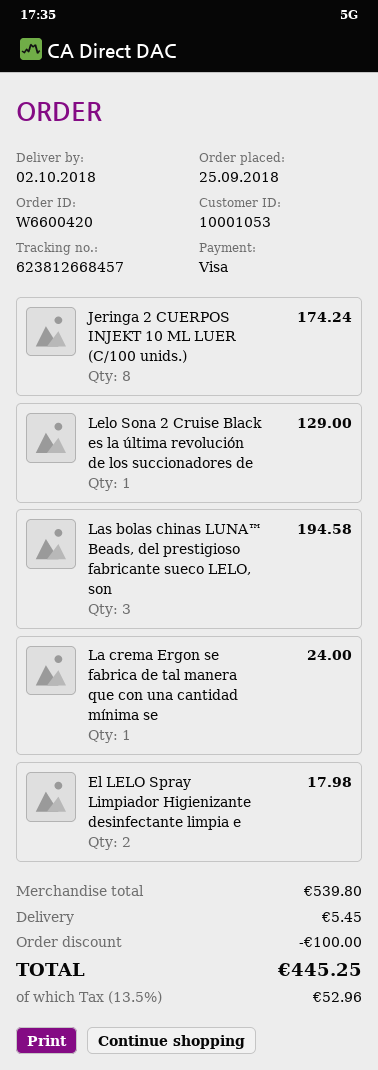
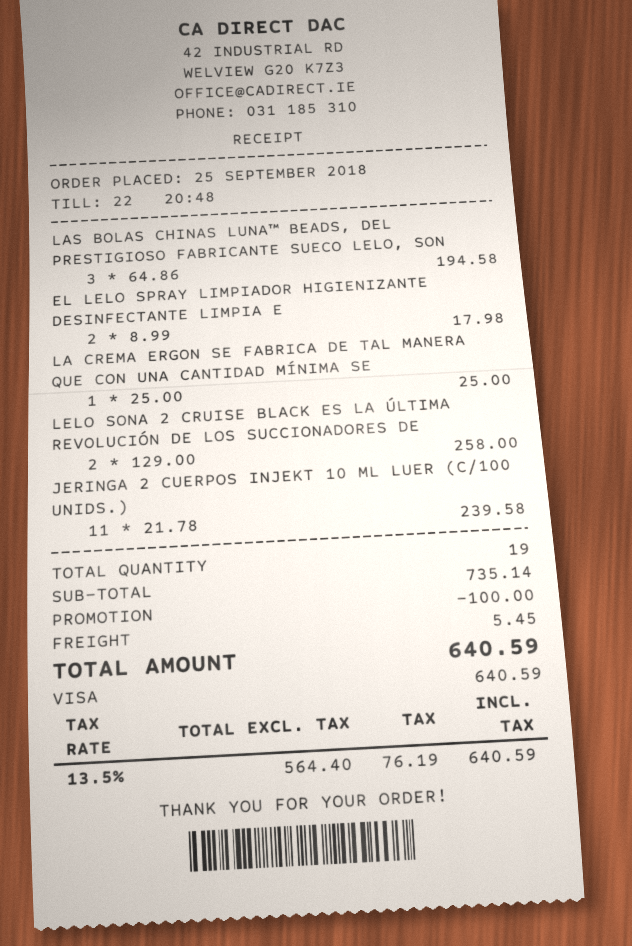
Jeringa 2 CUERPOS INJEKT 10 ML LUER (C/100 unids.): 8 for 174.24 -> 11 for 239.58
Lelo Sona 2 Cruise Black es la última revolución de los succionadores de: 1 for 129.00 -> 2 for 258.00
La crema Ergon se fabrica de tal manera que con una cantidad mínima se: 1 for 24.00 -> 1 for 25.00
subtotal: 539.80 -> 735.14
tax: 13.5% = 52.96 -> 13.5% = 76.19
total: 445.25 -> 640.59

